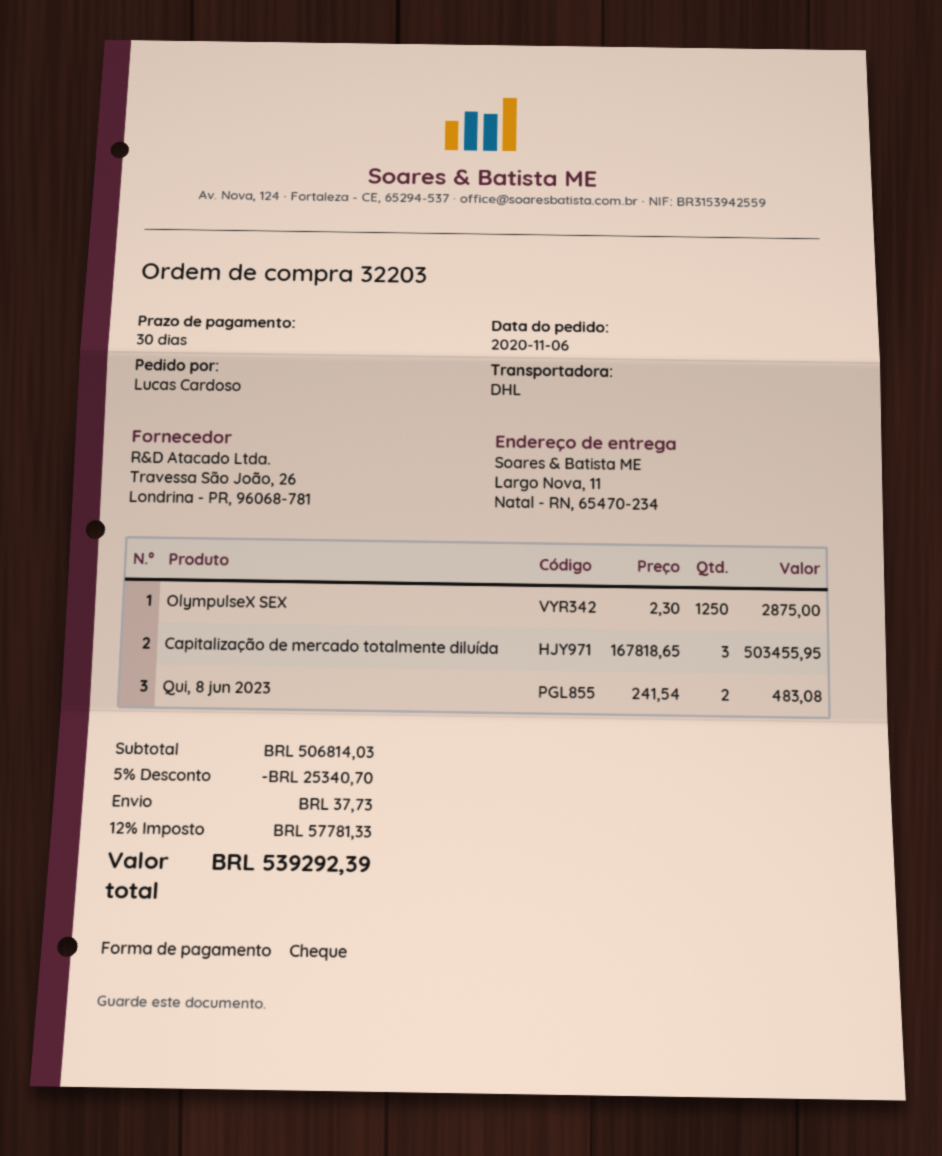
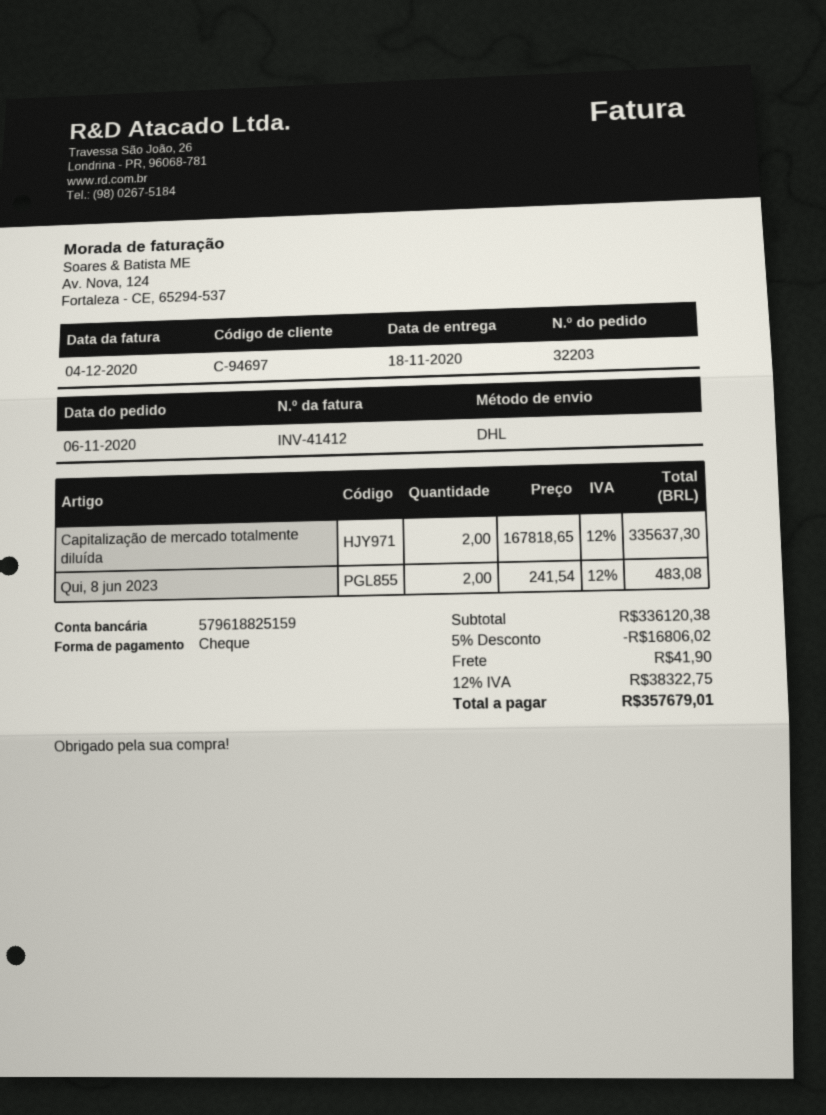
OlympulseX SEX: 1250 x 2.30 = 2875.00 -> none
Capitalização de mercado totalmente diluída: 3 x 167818.65 = 503455.95 -> 2 x 167818.65 = 335637.30
subtotal: 506814.03 -> 336120.38
discount: 5% = 25340.70 -> 5% = 16806.02
shipping: 37.73 -> 41.90
tax: 12% = 57781.33 -> 12% = 38322.75
total: 539292.39 -> 357679.01

